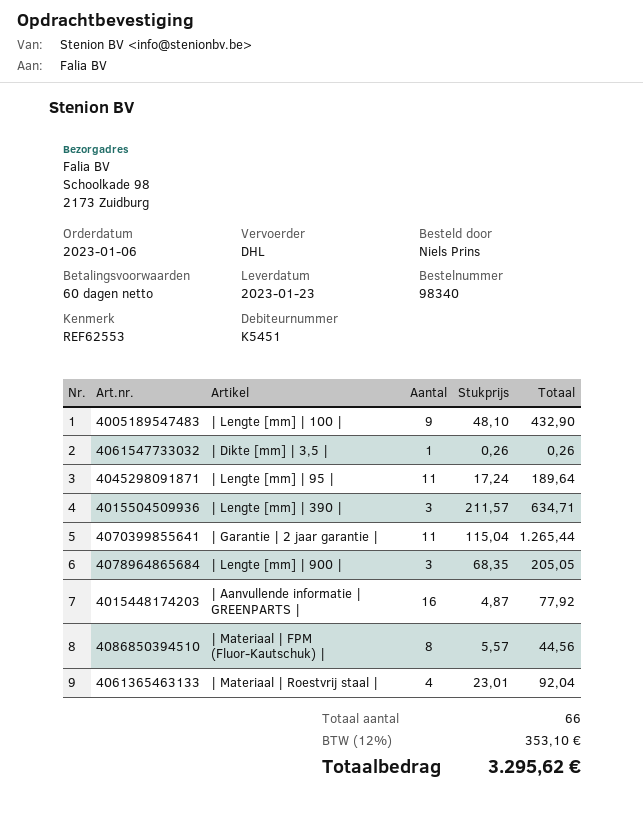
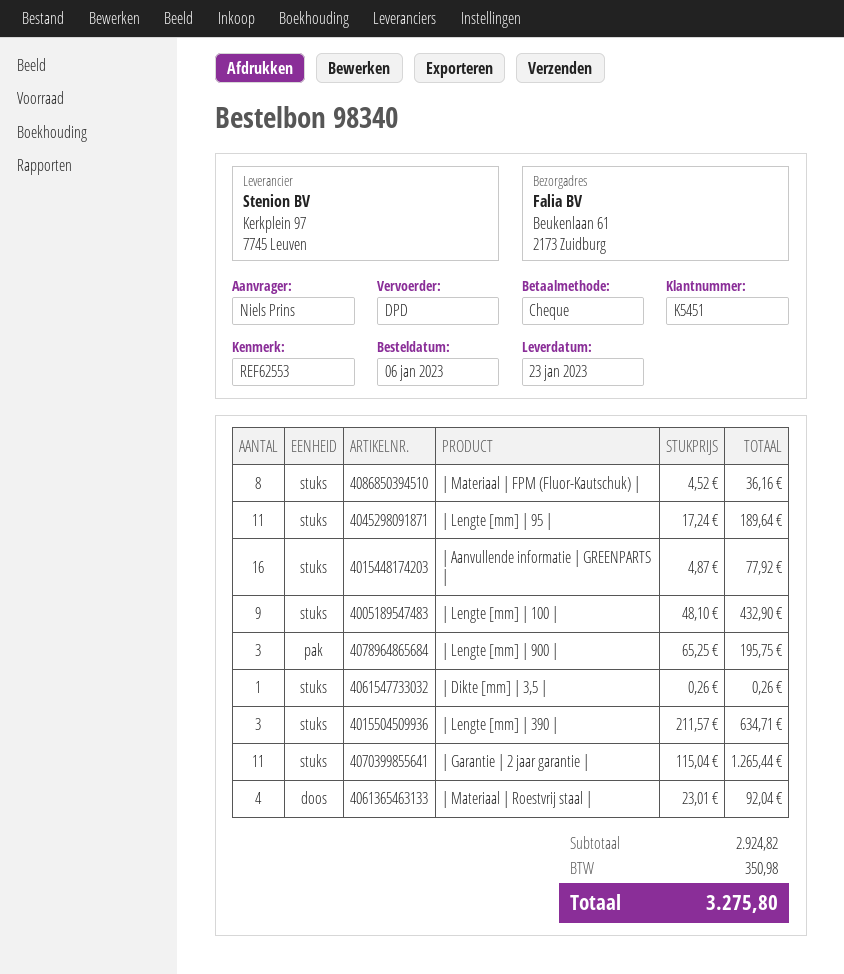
shipping method: DHL -> DPD
ship to: Schoolkade 98, 2173 Zuidburg -> Beukenlaan 61, 2173 Zuidburg
| Lengte [mm] | 900 |: 3 x 68.35 = 205.05 -> 3 x 65.25 = 195.75
| Materiaal | FPM (Fluor-Kautschuk) |: 8 x 5.57 = 44.56 -> 8 x 4.52 = 36.16
tax: 353.10 -> 350.98
total: 3295.62 -> 3275.80

